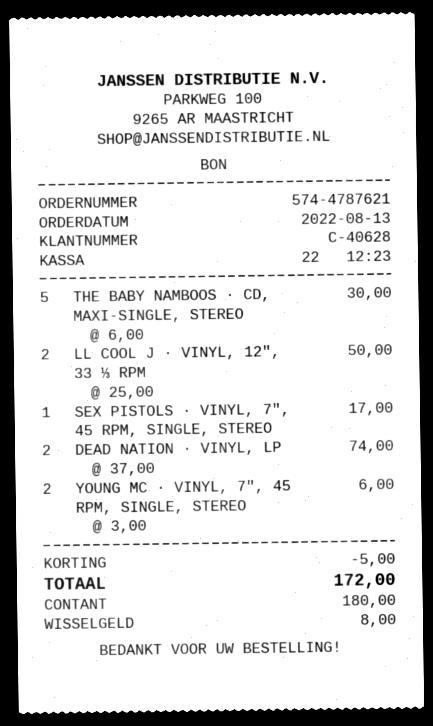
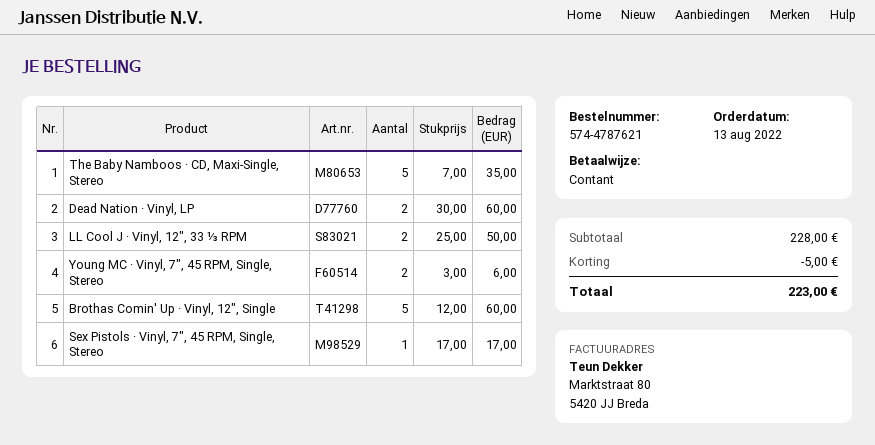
THE BABY NAMBOOS · CD, MAXI-SINGLE, STEREO: 5 x 6.00 = 30.00 -> 5 x 7.00 = 35.00
DEAD NATION · VINYL, LP: 2 x 37.00 = 74.00 -> 2 x 30.00 = 60.00
Brothas Comin' Up · Vinyl, 12", Single: none -> 5 x 12.00 = 60.00
total: 172.00 -> 223.00

